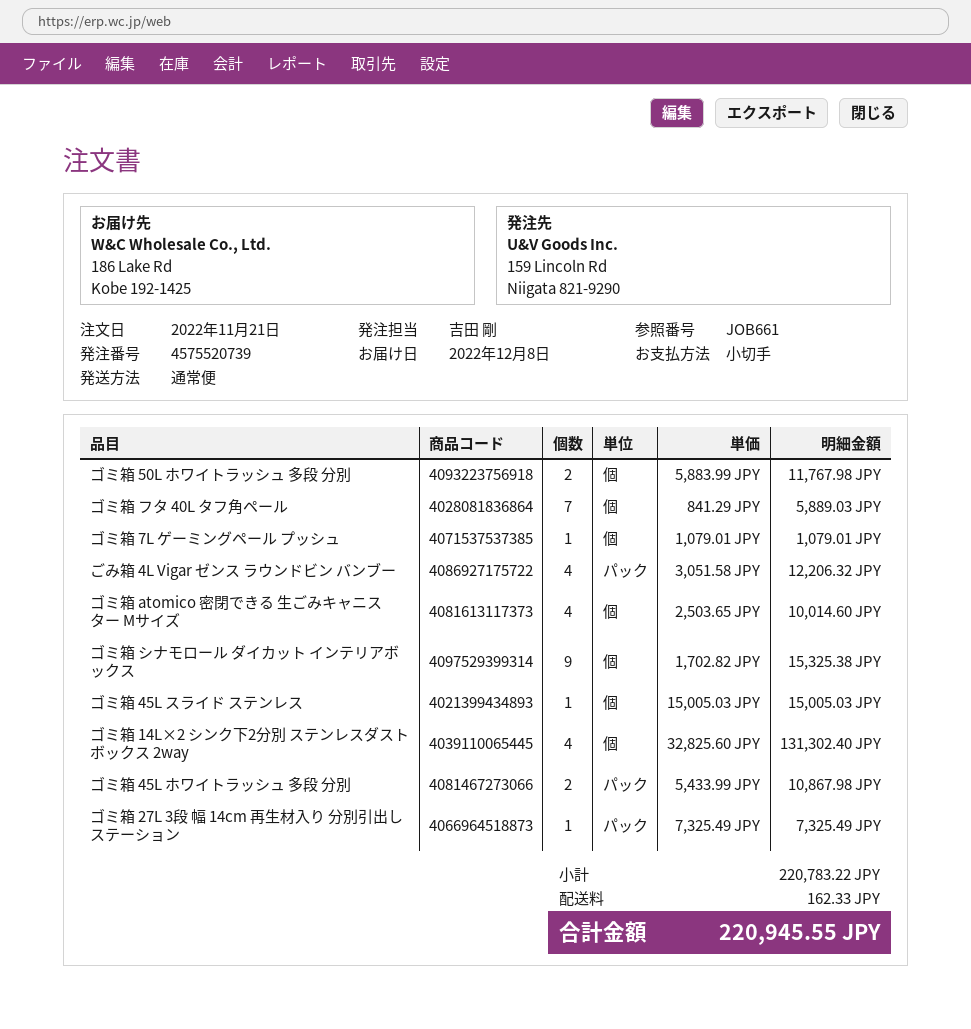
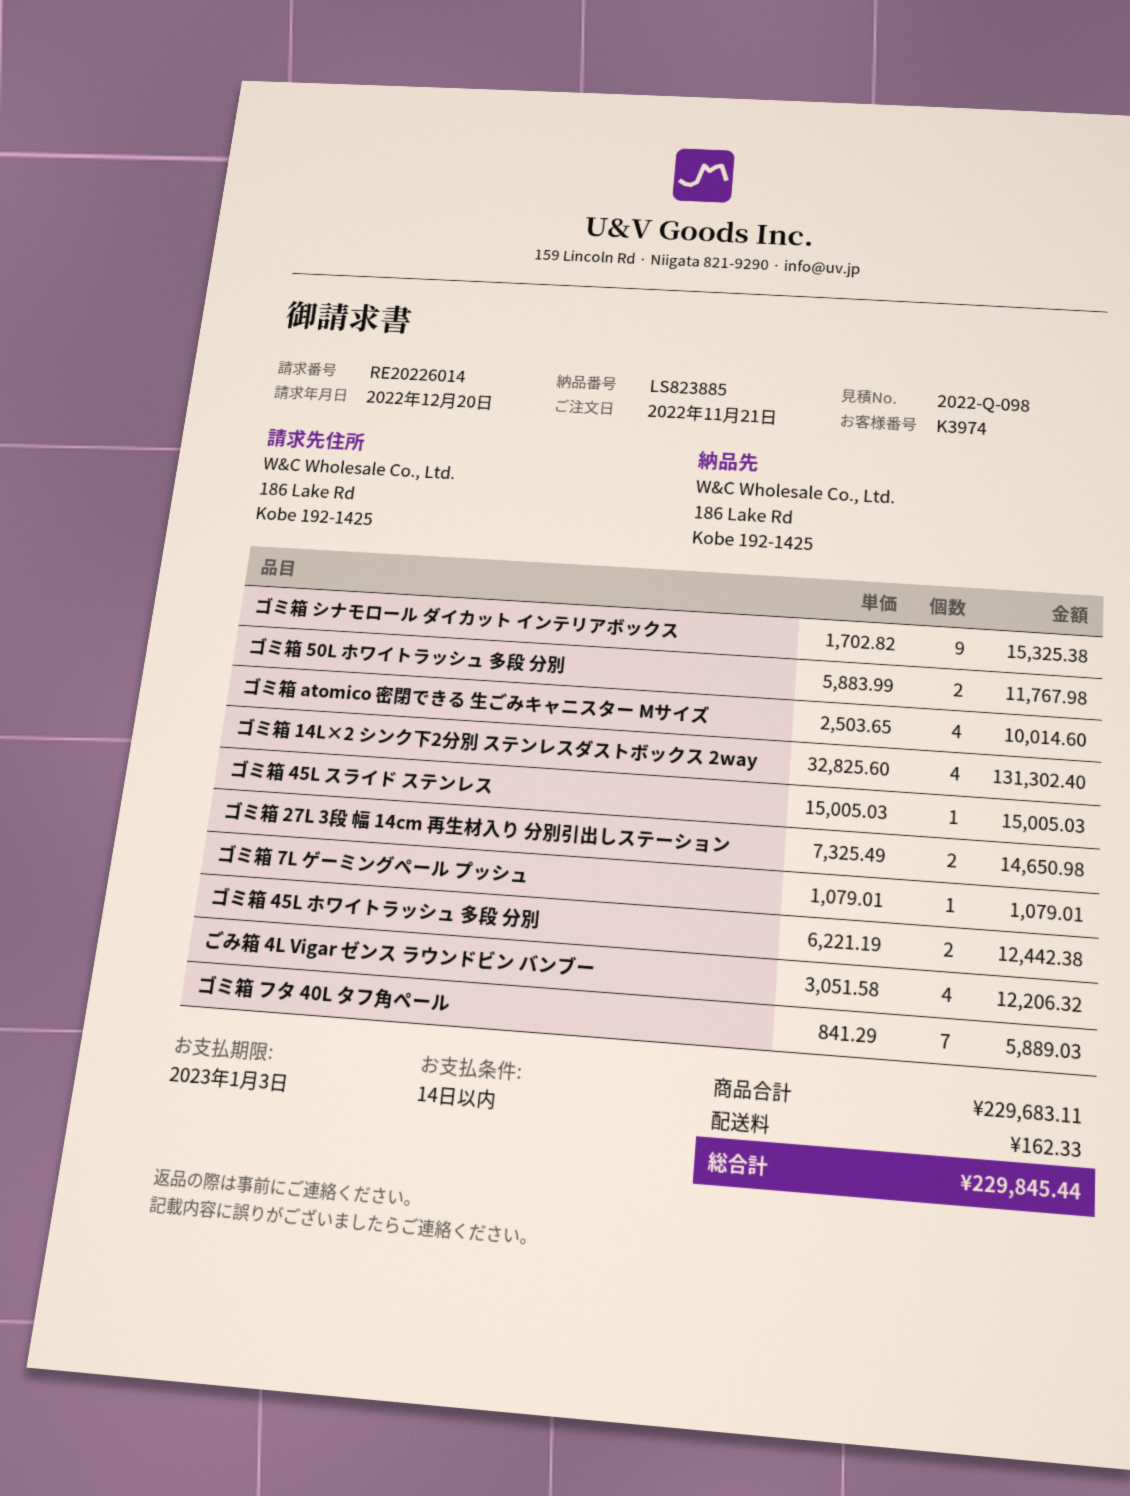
ゴミ箱 45L ホワイトラッシュ 多段 分別: 2 x 5433.99 = 10867.98 -> 2 x 6221.19 = 12442.38
ゴミ箱 27L 3段 幅 14cm 再生材入り 分別引出しステーション: 1 x 7325.49 = 7325.49 -> 2 x 7325.49 = 14650.98
subtotal: 220783.22 -> 229683.11
total: 220945.55 -> 229845.44

